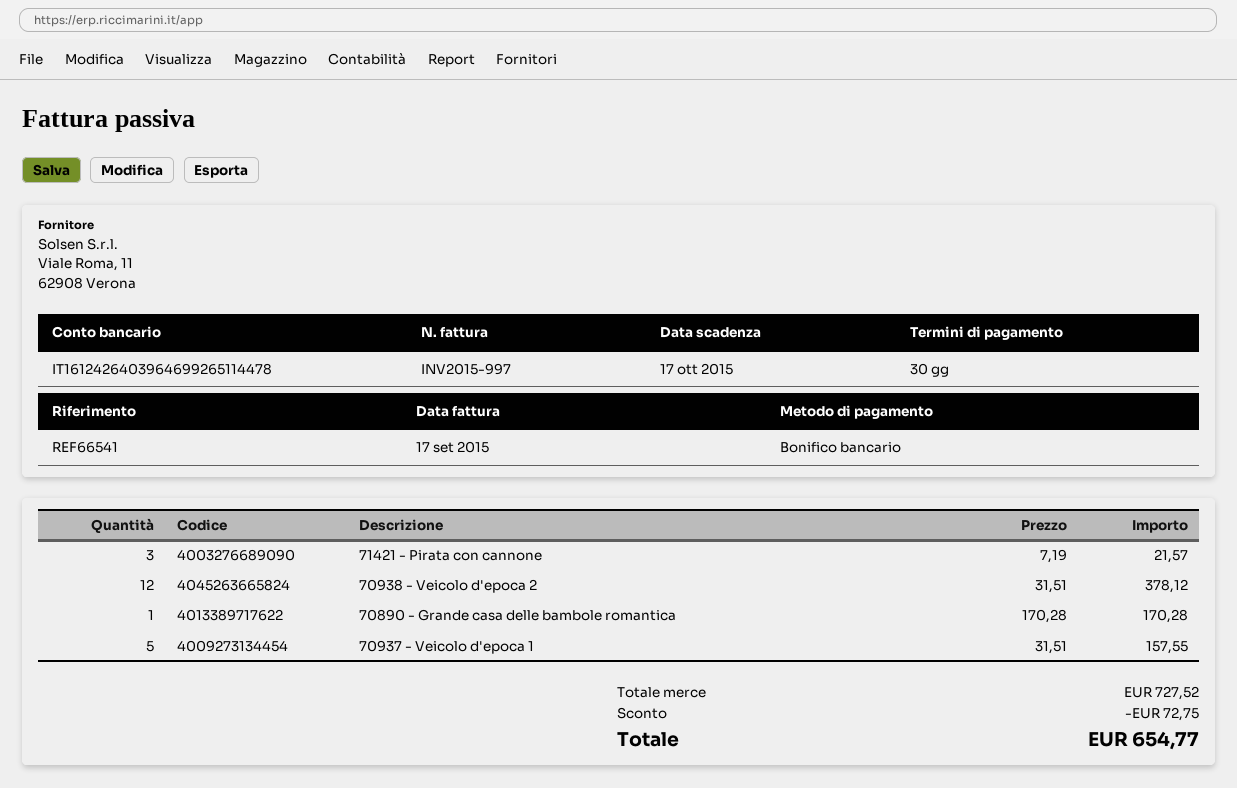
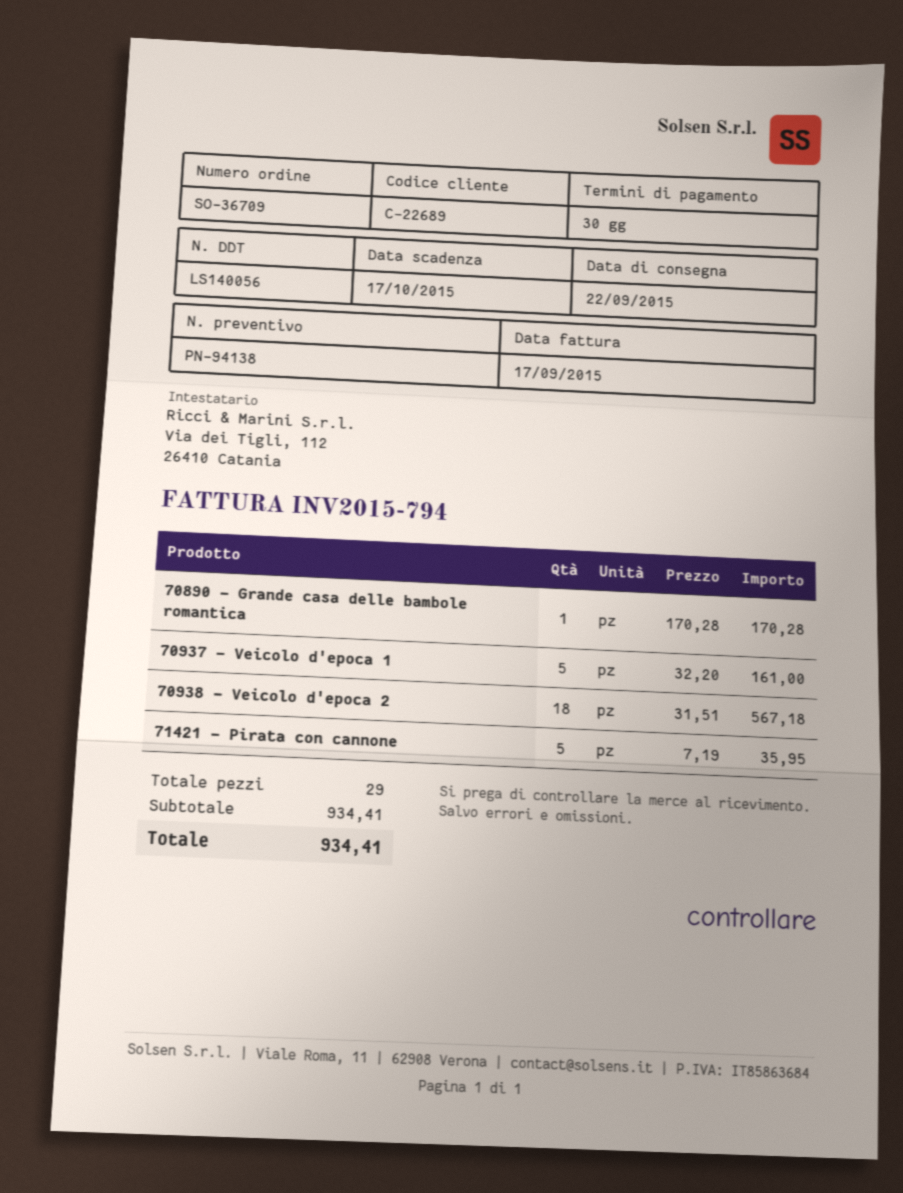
invoice number: INV2015-997 -> INV2015-794
71421 - Pirata con cannone: 3 x 7.19 = 21.57 -> 5 x 7.19 = 35.95
70938 - Veicolo d'epoca 2: 12 x 31.51 = 378.12 -> 18 x 31.51 = 567.18
70937 - Veicolo d'epoca 1: 5 x 31.51 = 157.55 -> 5 x 32.20 = 161.00
subtotal: 727.52 -> 934.41
discount: 72.75 -> none
total: 654.77 -> 934.41

